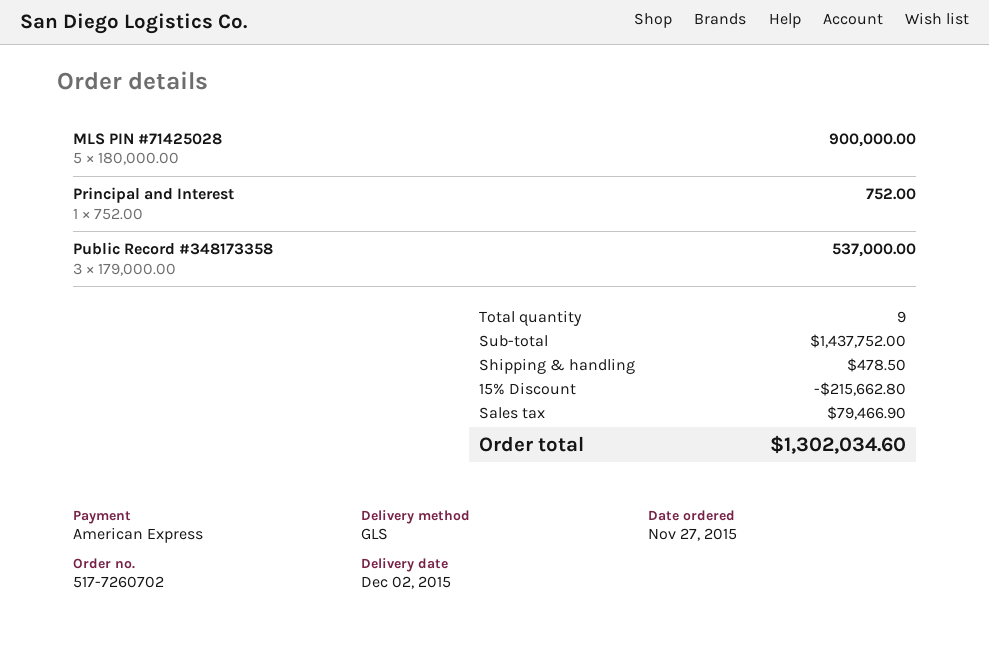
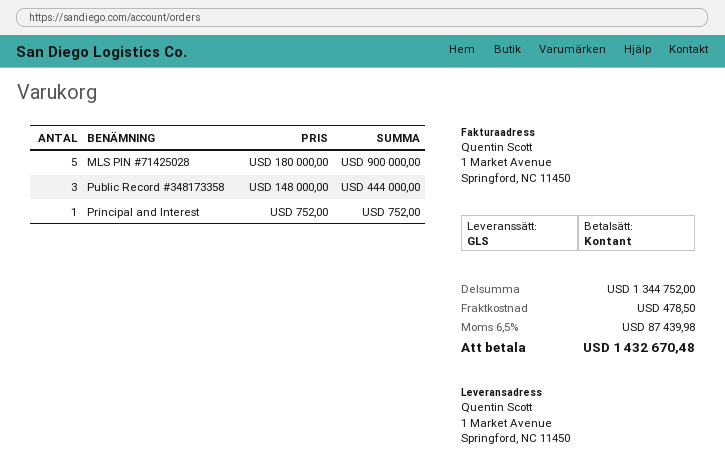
payment method: American Express -> cash
Public Record #348173358: 3 x 179000.00 = 537000.00 -> 3 x 148000.00 = 444000.00
subtotal: 1437752.00 -> 1344752.00
discount: 15% = 215662.80 -> none
tax: 79466.90 -> 87439.98
total: 1302034.60 -> 1432670.48

